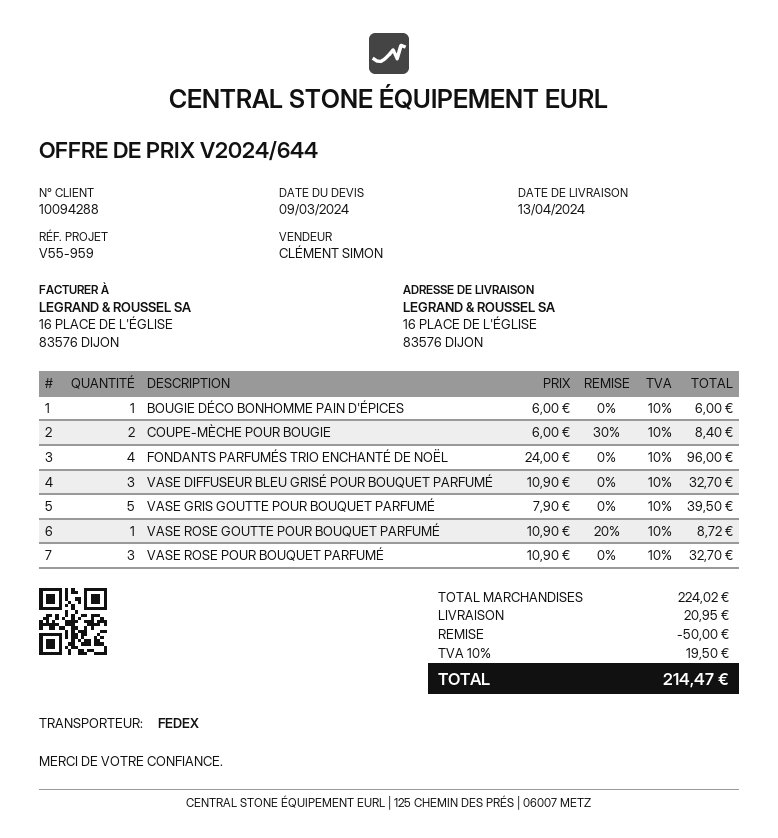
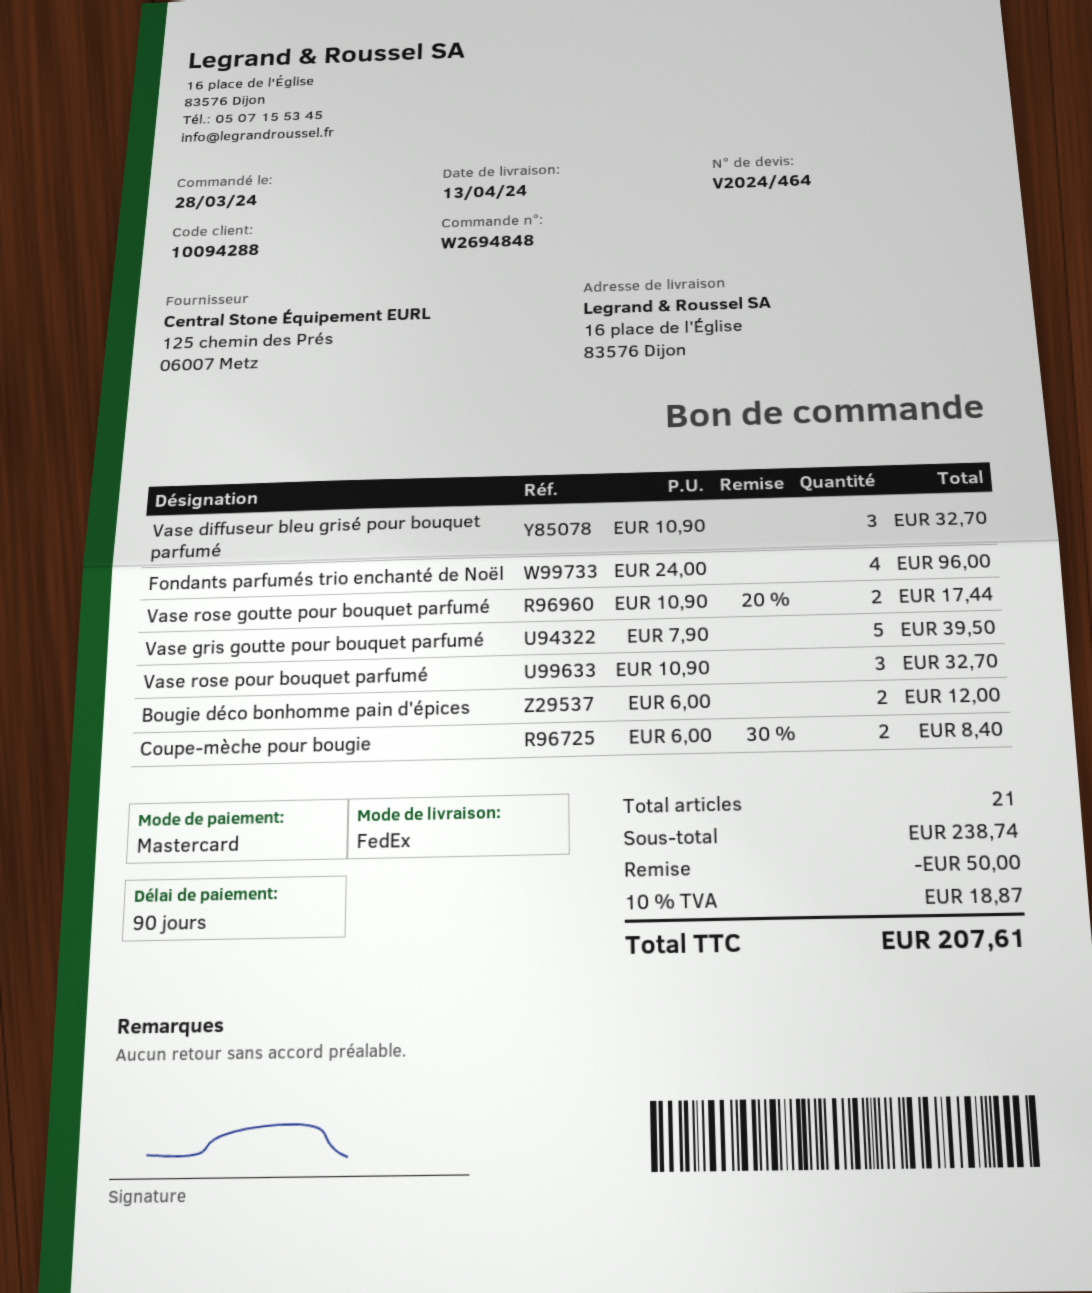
quote number: V2024/644 -> V2024/464
BOUGIE DÉCO BONHOMME PAIN D'ÉPICES: 1 x 6.00 = 6.00 -> 2 x 6.00 = 12.00
VASE ROSE GOUTTE POUR BOUQUET PARFUMÉ: 1 x 10.90 - 20% = 8.72 -> 2 x 10.90 - 20% = 17.44
subtotal: 224.02 -> 238.74
shipping: 20.95 -> none
tax: 10% = 19.50 -> 10% = 18.87
total: 214.47 -> 207.61

